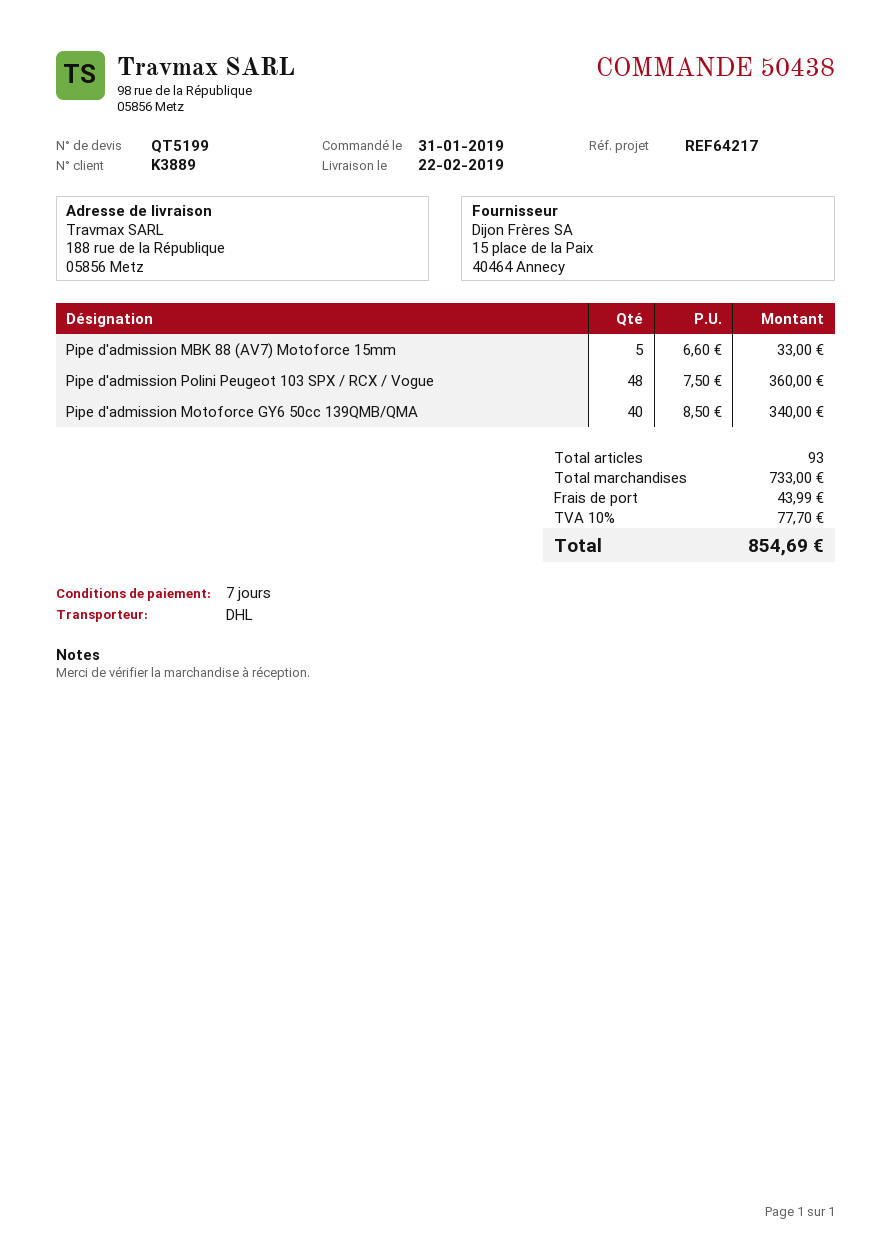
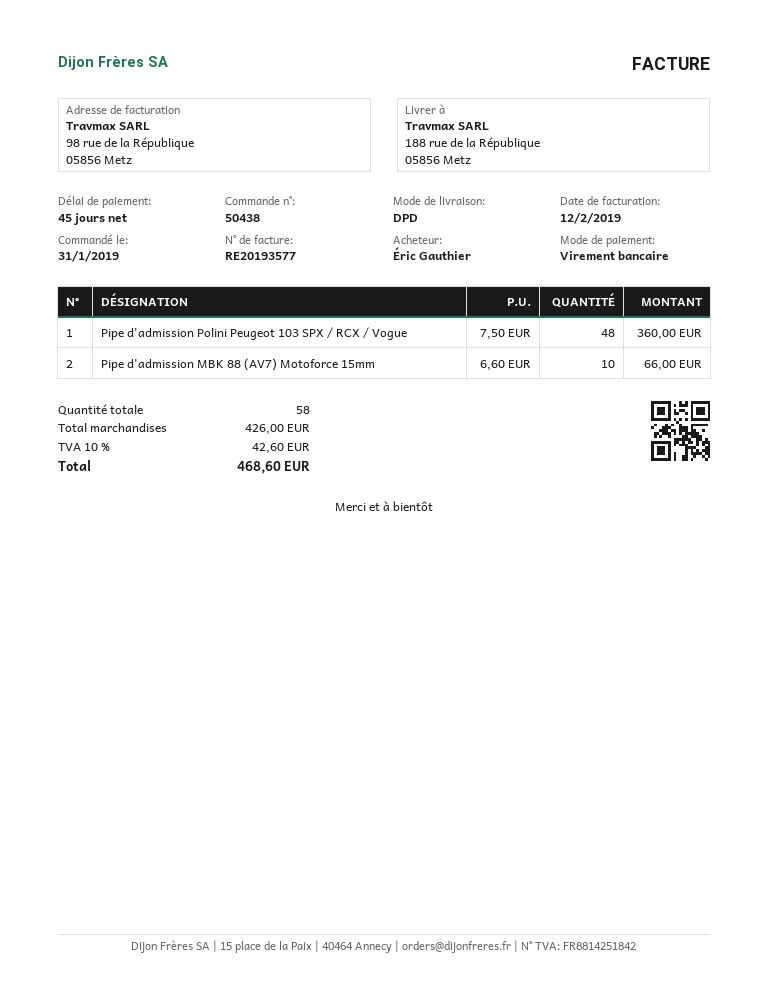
payment terms: 7 days -> 45 days
shipping method: DHL -> DPD
Pipe d'admission MBK 88 (AV7) Motoforce 15mm: 5 x 6.60 = 33.00 -> 10 x 6.60 = 66.00
Pipe d'admission Motoforce GY6 50cc 139QMB/QMA: 40 x 8.50 = 340.00 -> none
total quantity: 93 -> 58
subtotal: 733.00 -> 426.00
shipping: 43.99 -> none
tax: 10% = 77.70 -> 10% = 42.60
total: 854.69 -> 468.60

